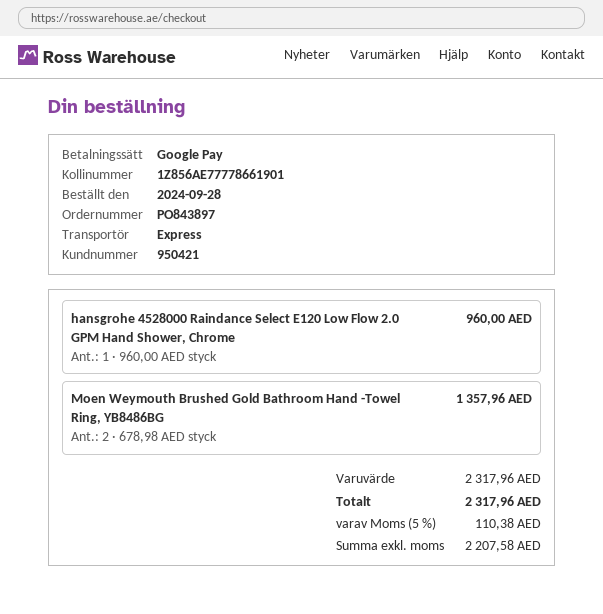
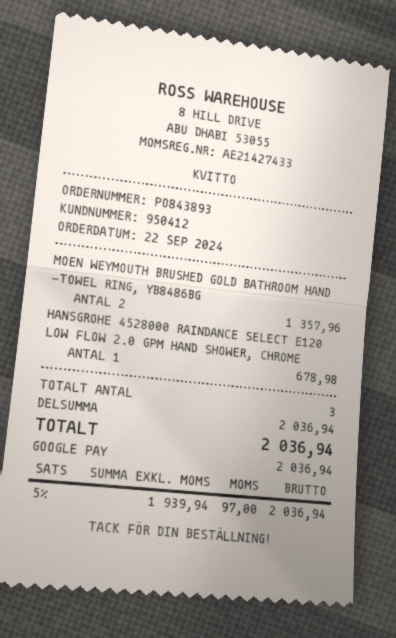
order number: PO843897 -> PO843893
order date: 2024-09-28 -> 2024-09-22
customer number: 950421 -> 950412
hansgrohe 4528000 Raindance Select E120 Low Flow 2.0 GPM Hand Shower, Chrome: 1 for 960.00 -> 1 for 678.98
subtotal: 2317.96 -> 2036.94
net: 2207.58 -> 1939.94
tax: 5% = 110.38 -> 5% = 97.00
total: 2317.96 -> 2036.94

